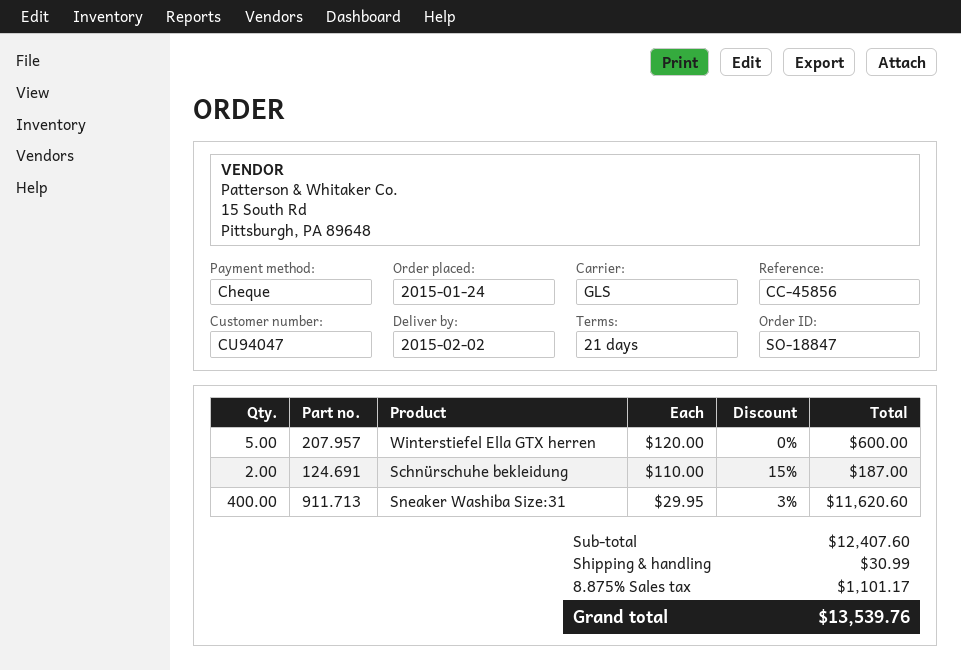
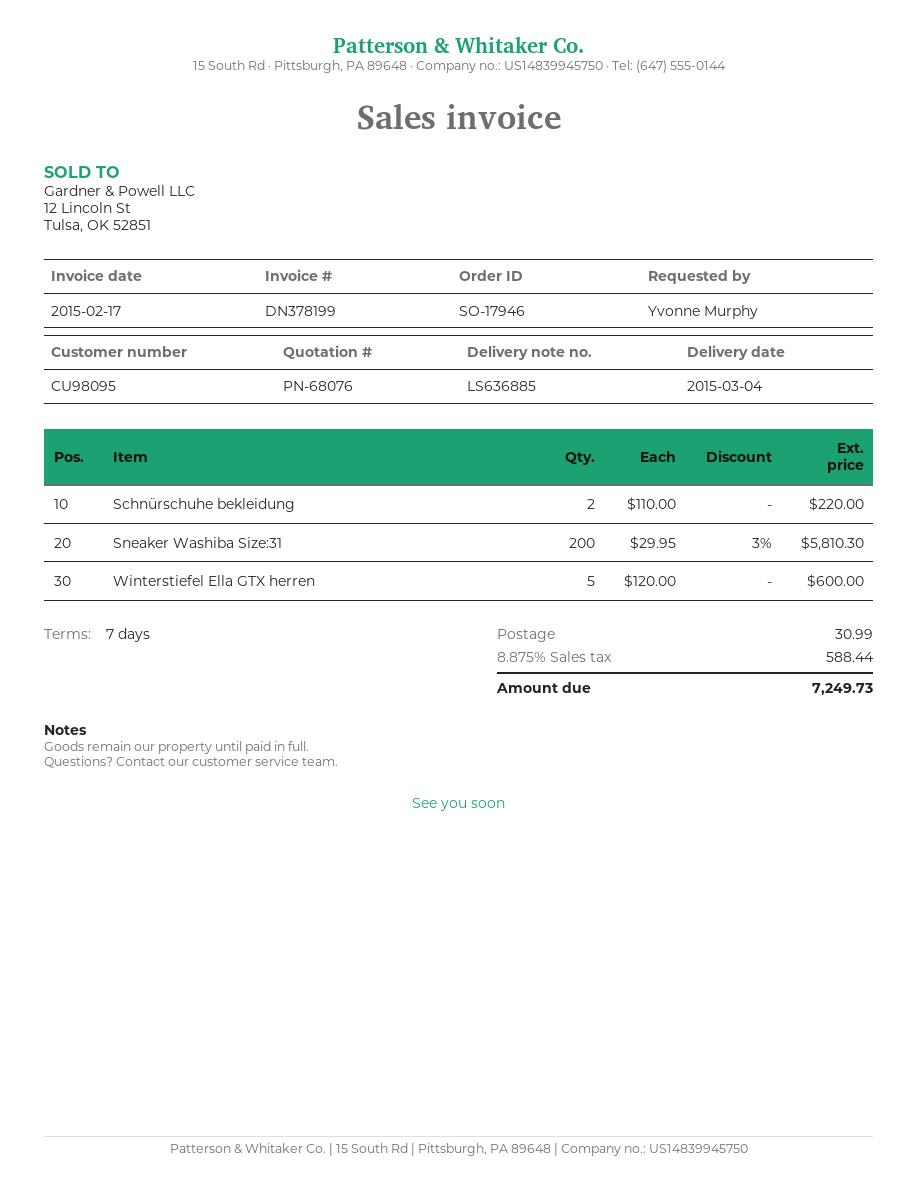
order number: SO-18847 -> SO-17946
delivery date: 2015-02-02 -> 2015-03-04
payment terms: 21 days -> 7 days
customer number: CU94047 -> CU98095
Schnürschuhe bekleidung: 2 x 110.00 - 15% = 187.00 -> 2 x 110.00 = 220.00
Sneaker Washiba Size:31: 400 x 29.95 - 3% = 11620.60 -> 200 x 29.95 - 3% = 5810.30
tax: 8.875% = 1101.17 -> 8.875% = 588.44
total: 13539.76 -> 7249.73

